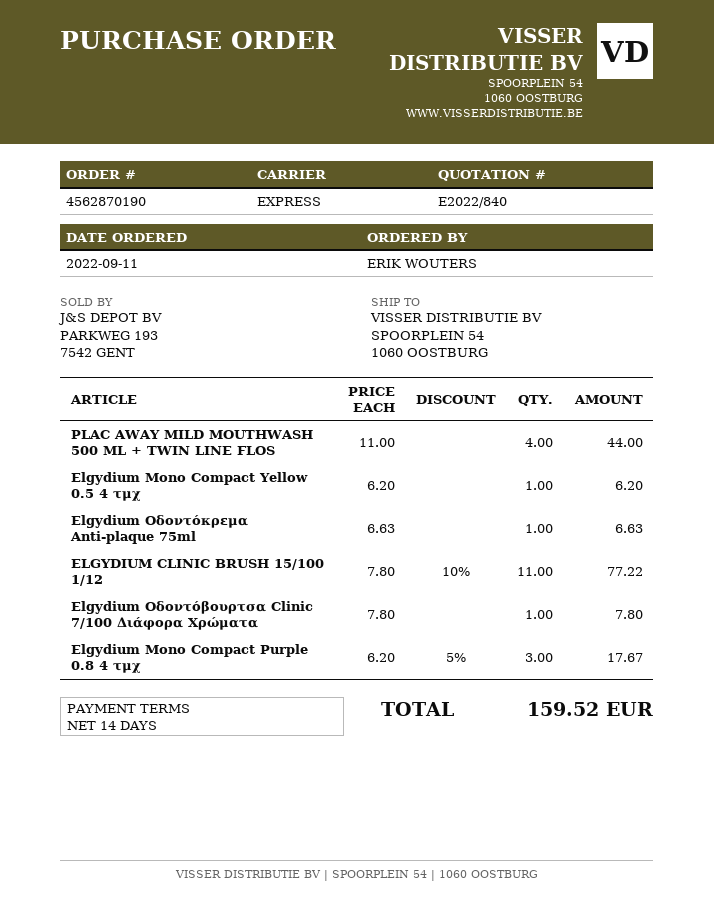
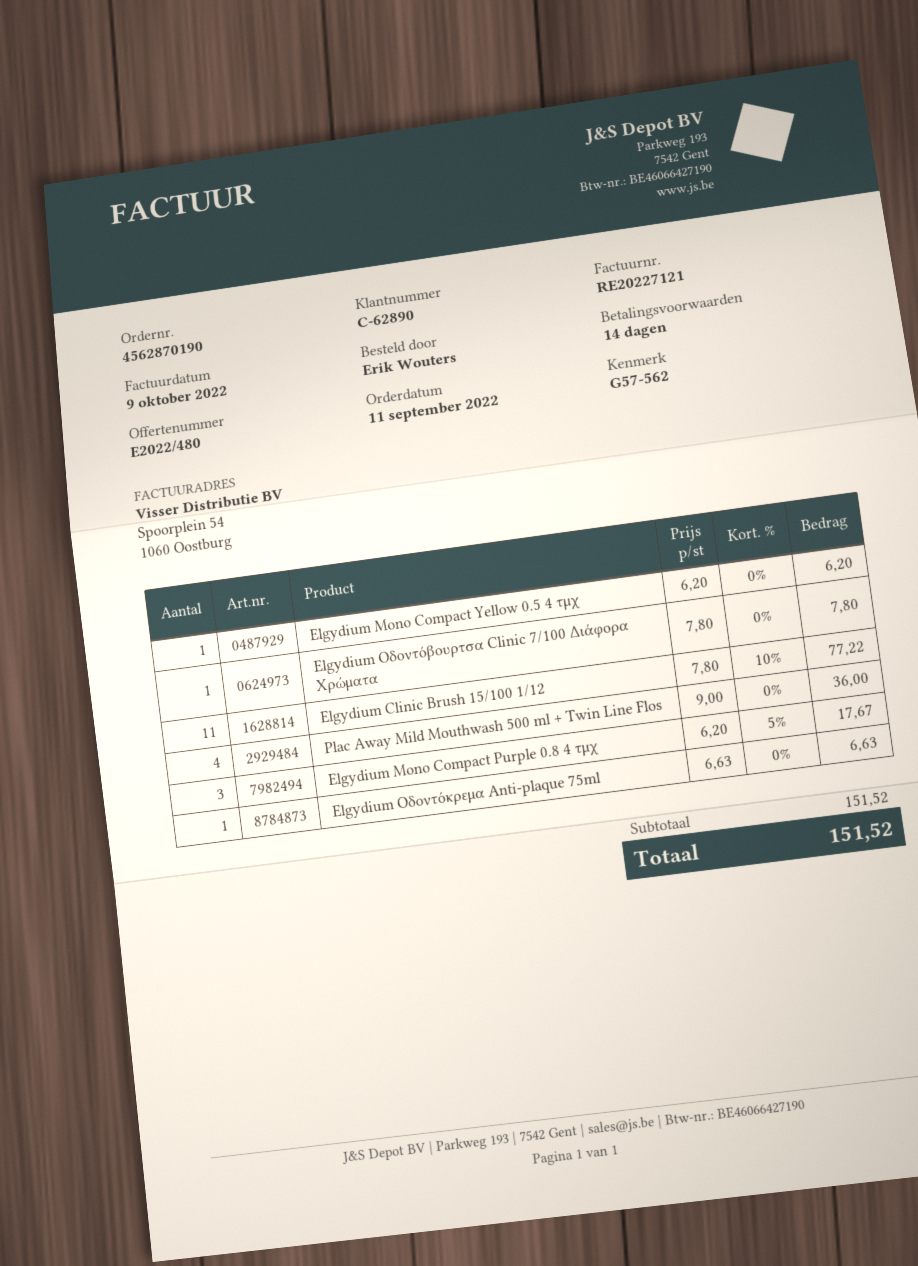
quote number: E2022/840 -> E2022/480
PLAC AWAY MILD MOUTHWASH 500 ML + TWIN LINE FLOS: 4 x 11.00 = 44.00 -> 4 x 9.00 = 36.00
total: 159.52 -> 151.52

